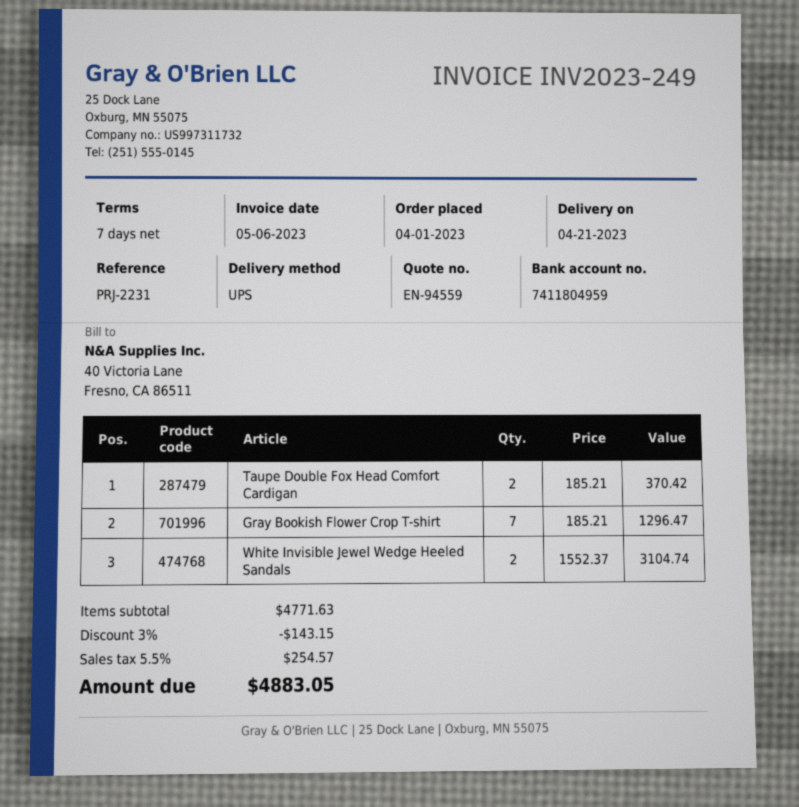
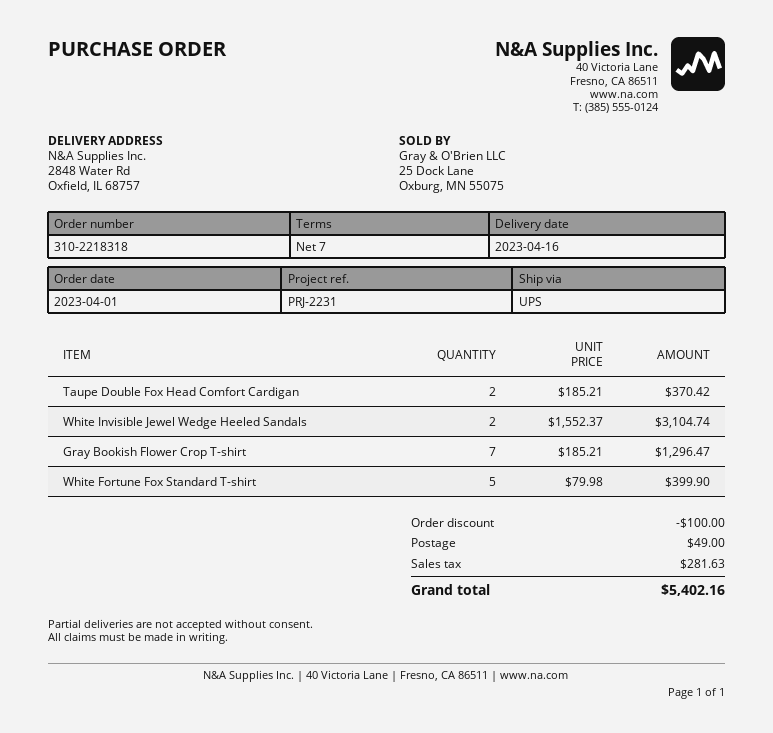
delivery date: 2023-04-21 -> 2023-04-16
White Fortune Fox Standard T-shirt: none -> 5 x 79.98 = 399.90
discount: 143.15 -> 100.00
shipping: none -> 49.00
tax: 254.57 -> 281.63
total: 4883.05 -> 5402.16

